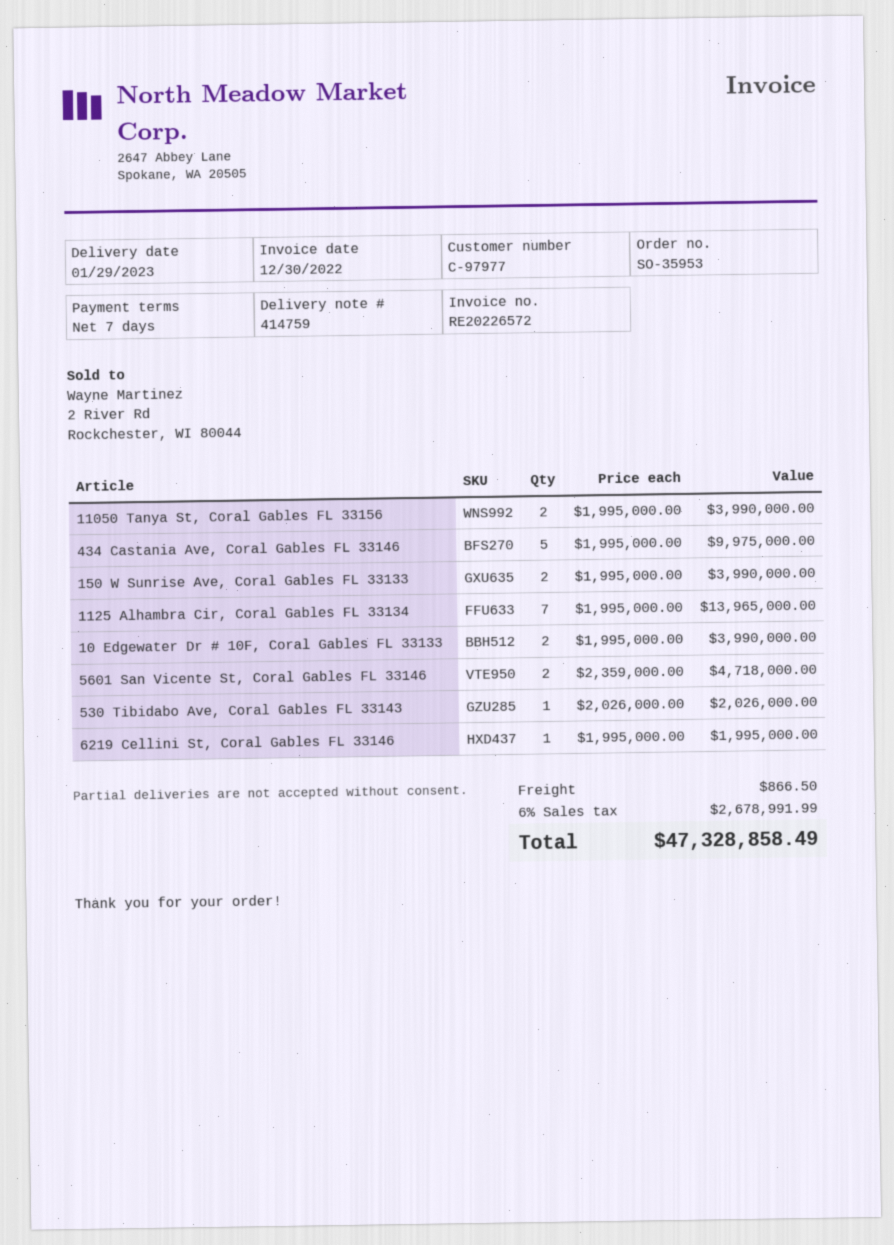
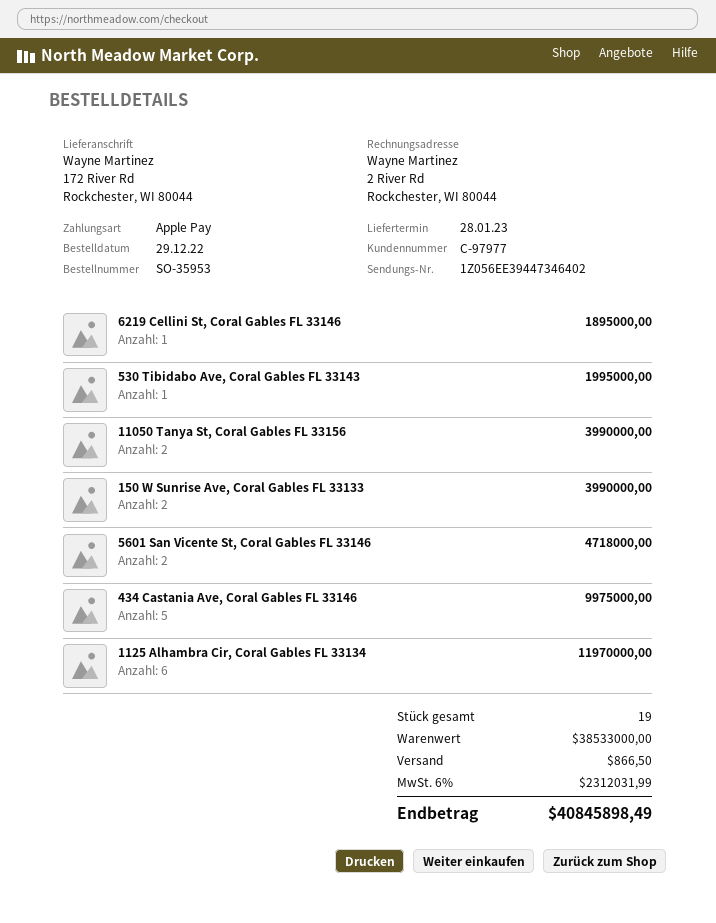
delivery date: 2023-01-29 -> 2023-01-28
1125 Alhambra Cir, Coral Gables FL 33134: 7 for 13965000.00 -> 6 for 11970000.00
10 Edgewater Dr # 10F, Coral Gables FL 33133: 2 for 3990000.00 -> none
530 Tibidabo Ave, Coral Gables FL 33143: 1 for 2026000.00 -> 1 for 1995000.00
6219 Cellini St, Coral Gables FL 33146: 1 for 1995000.00 -> 1 for 1895000.00
tax: 6% = 2678991.99 -> 6% = 2312031.99
total: 47328858.49 -> 40845898.49

